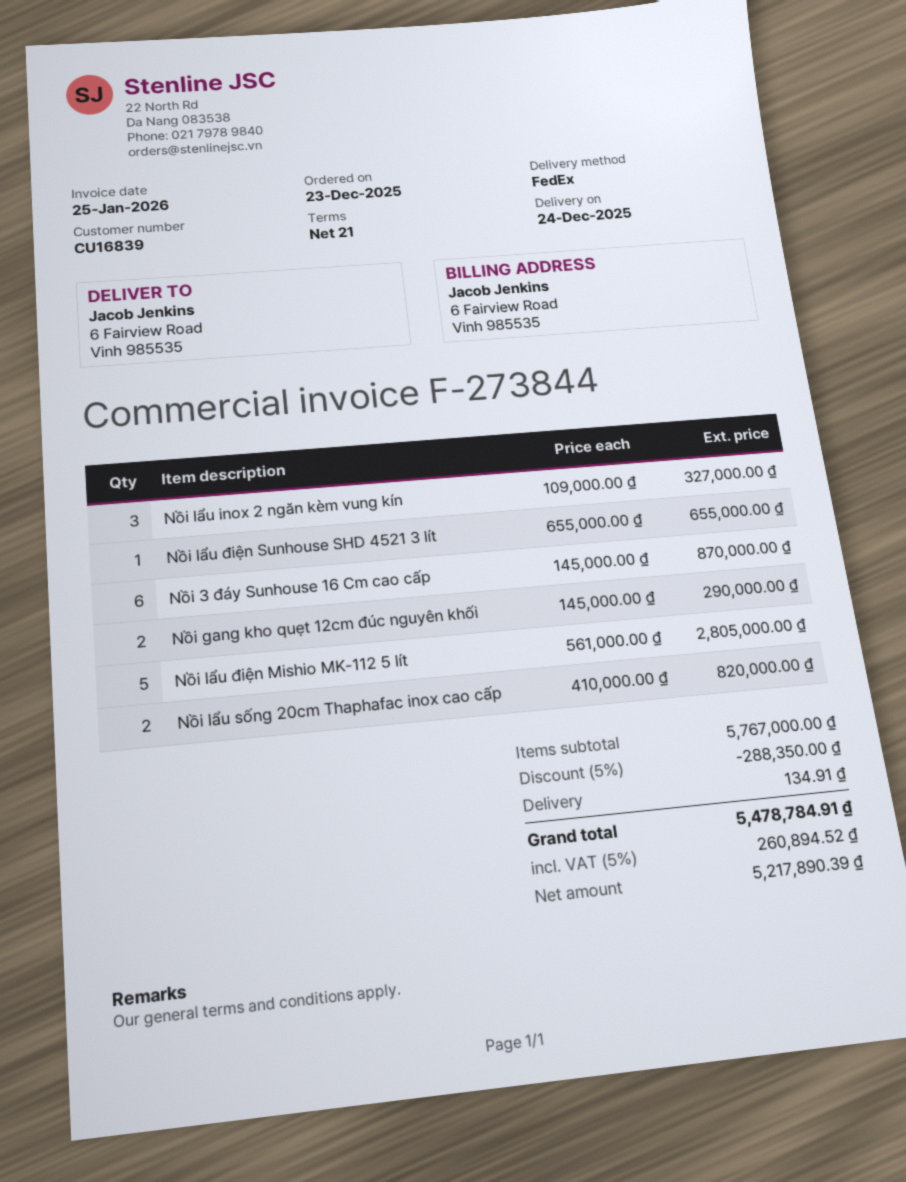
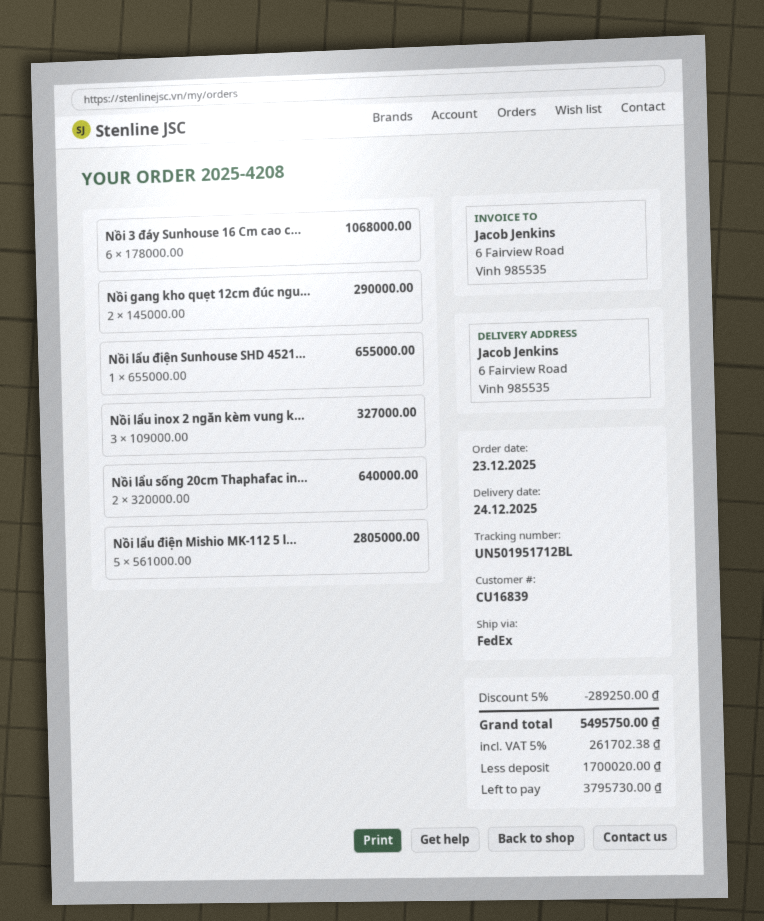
Nồi 3 đáy Sunhouse 16 Cm cao cấp: 6 x 145000.00 = 870000.00 -> 6 x 178000.00 = 1068000.00
Nồi lẩu sống 20cm Thaphafac inox cao cấp: 2 x 410000.00 = 820000.00 -> 2 x 320000.00 = 640000.00
discount: 5% = 288350.00 -> 5% = 289250.00
shipping: 134.91 -> none
tax: 5% = 260894.52 -> 5% = 261702.38
total: 5478784.91 -> 5495750.00

